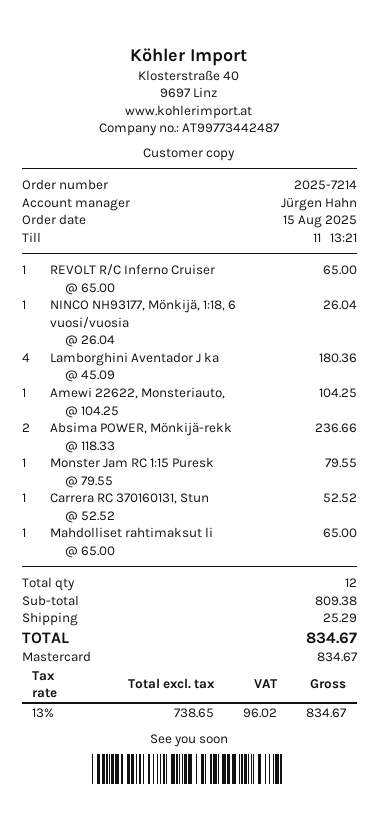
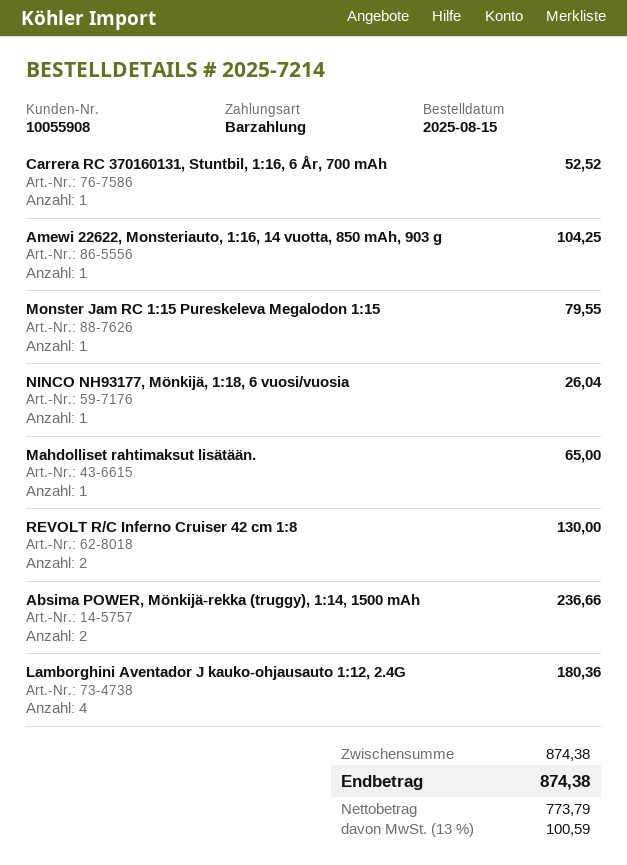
payment method: Mastercard -> cash
REVOLT R/C Inferno Cruiser: 1 for 65.00 -> 2 for 130.00
subtotal: 809.38 -> 874.38
shipping: 25.29 -> none
net: 738.65 -> 773.79
tax: 13% = 96.02 -> 13% = 100.59
total: 834.67 -> 874.38

